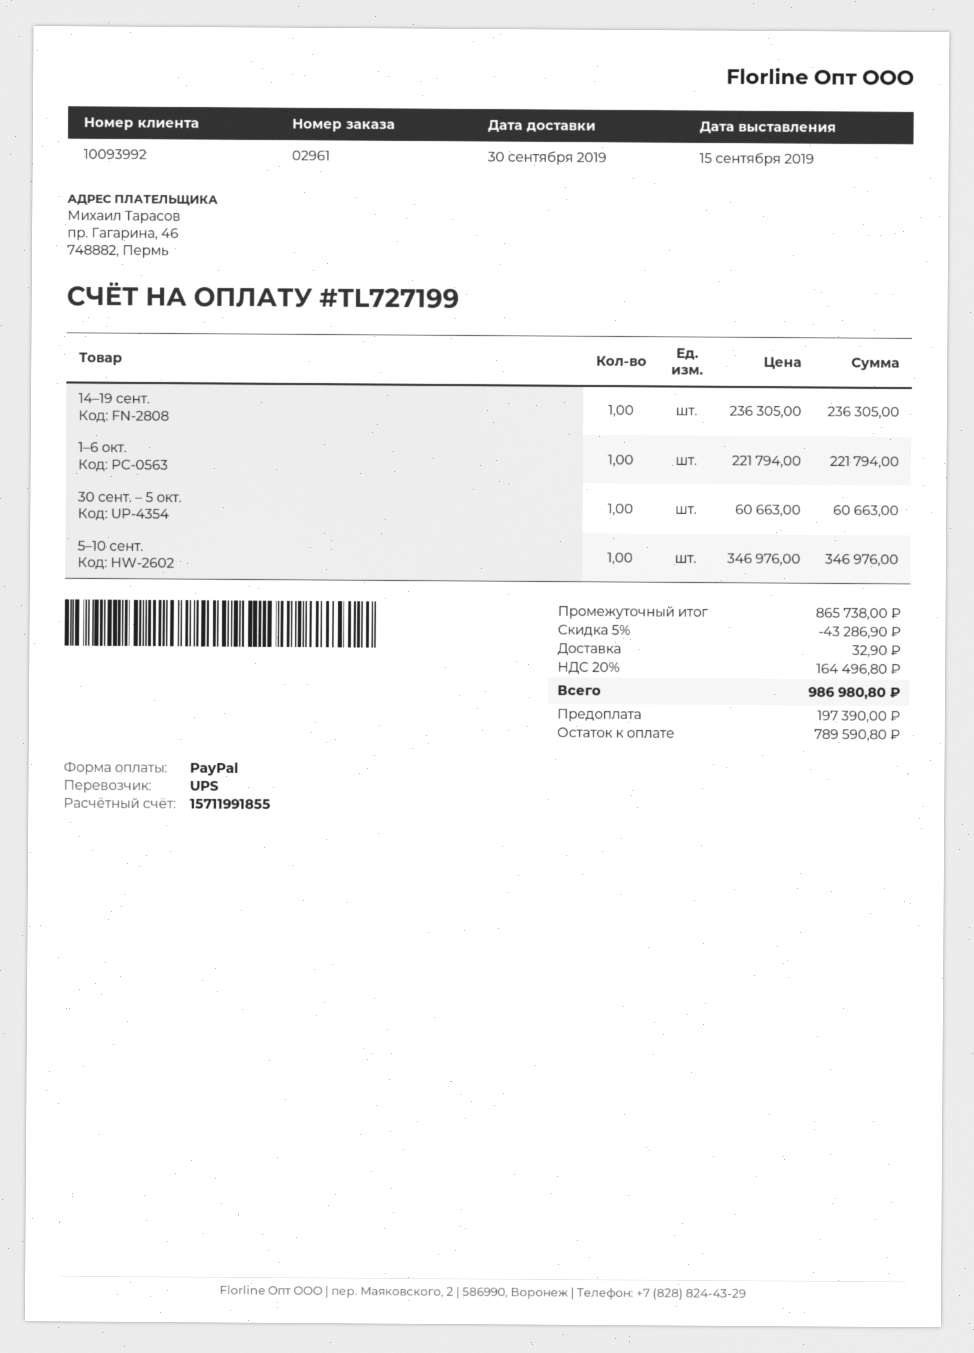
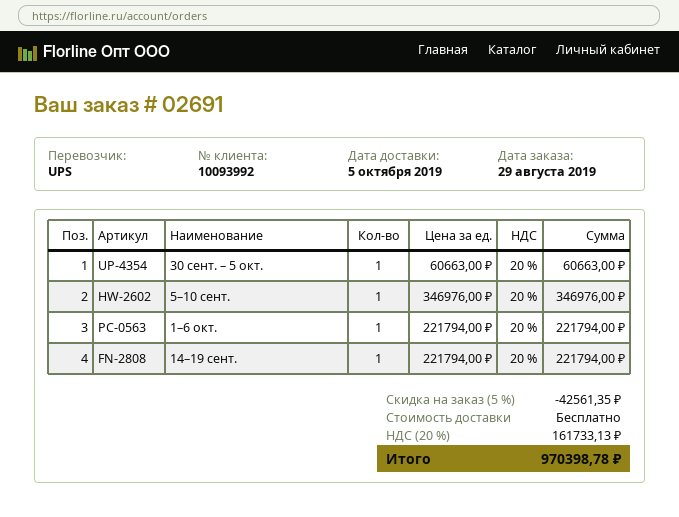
order number: 02961 -> 02691
delivery date: 2019-09-30 -> 2019-10-05
14–19 сент.: 1 x 236305.00 = 236305.00 -> 1 x 221794.00 = 221794.00
discount: 5% = 43286.90 -> 5% = 42561.35
shipping: 32.90 -> 0.00
tax: 20% = 164496.80 -> 20% = 161733.13
total: 986980.80 -> 970398.78

